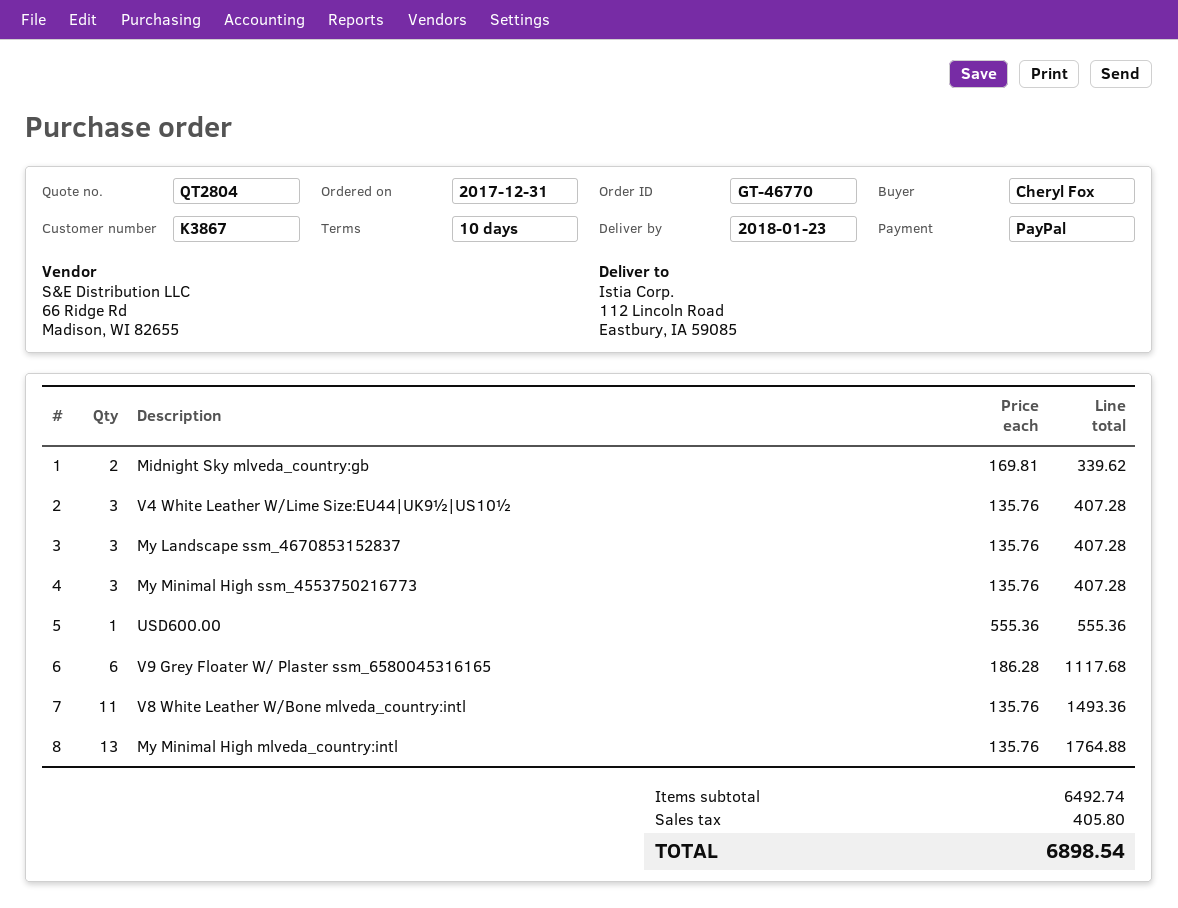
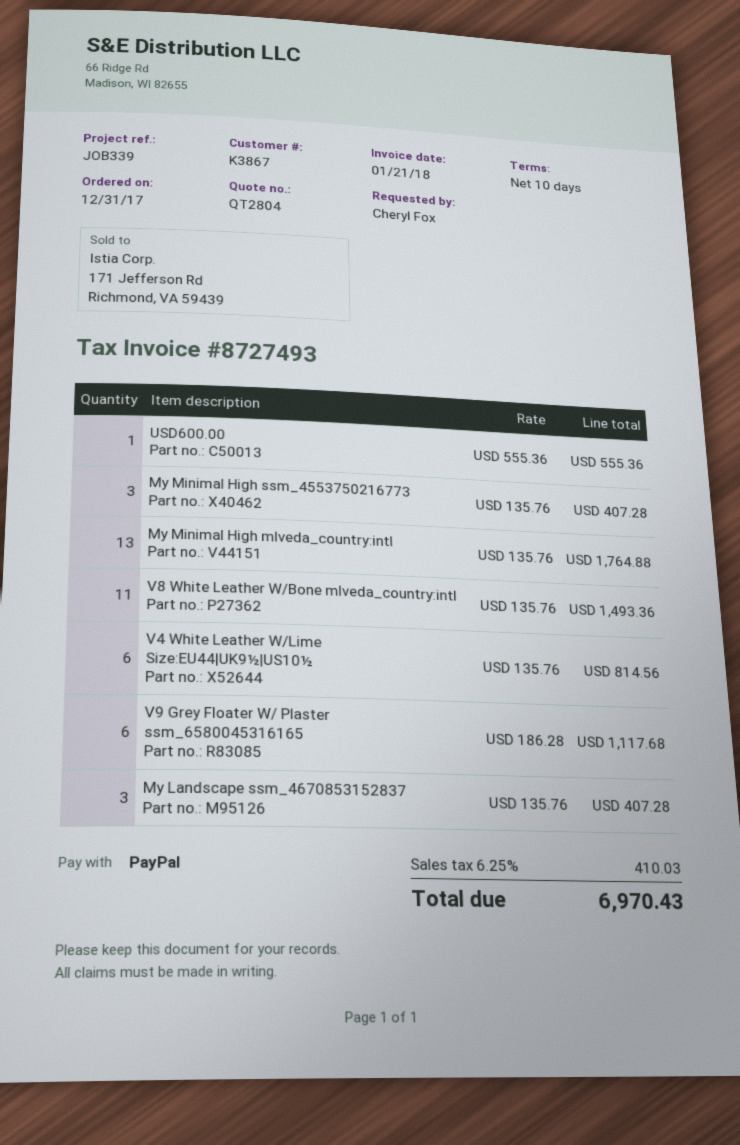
Midnight Sky mlveda_country:gb: 2 x 169.81 = 339.62 -> none
V4 White Leather W/Lime Size:EU44|UK9½|US10½: 3 x 135.76 = 407.28 -> 6 x 135.76 = 814.56
tax: 405.80 -> 410.03
total: 6898.54 -> 6970.43

